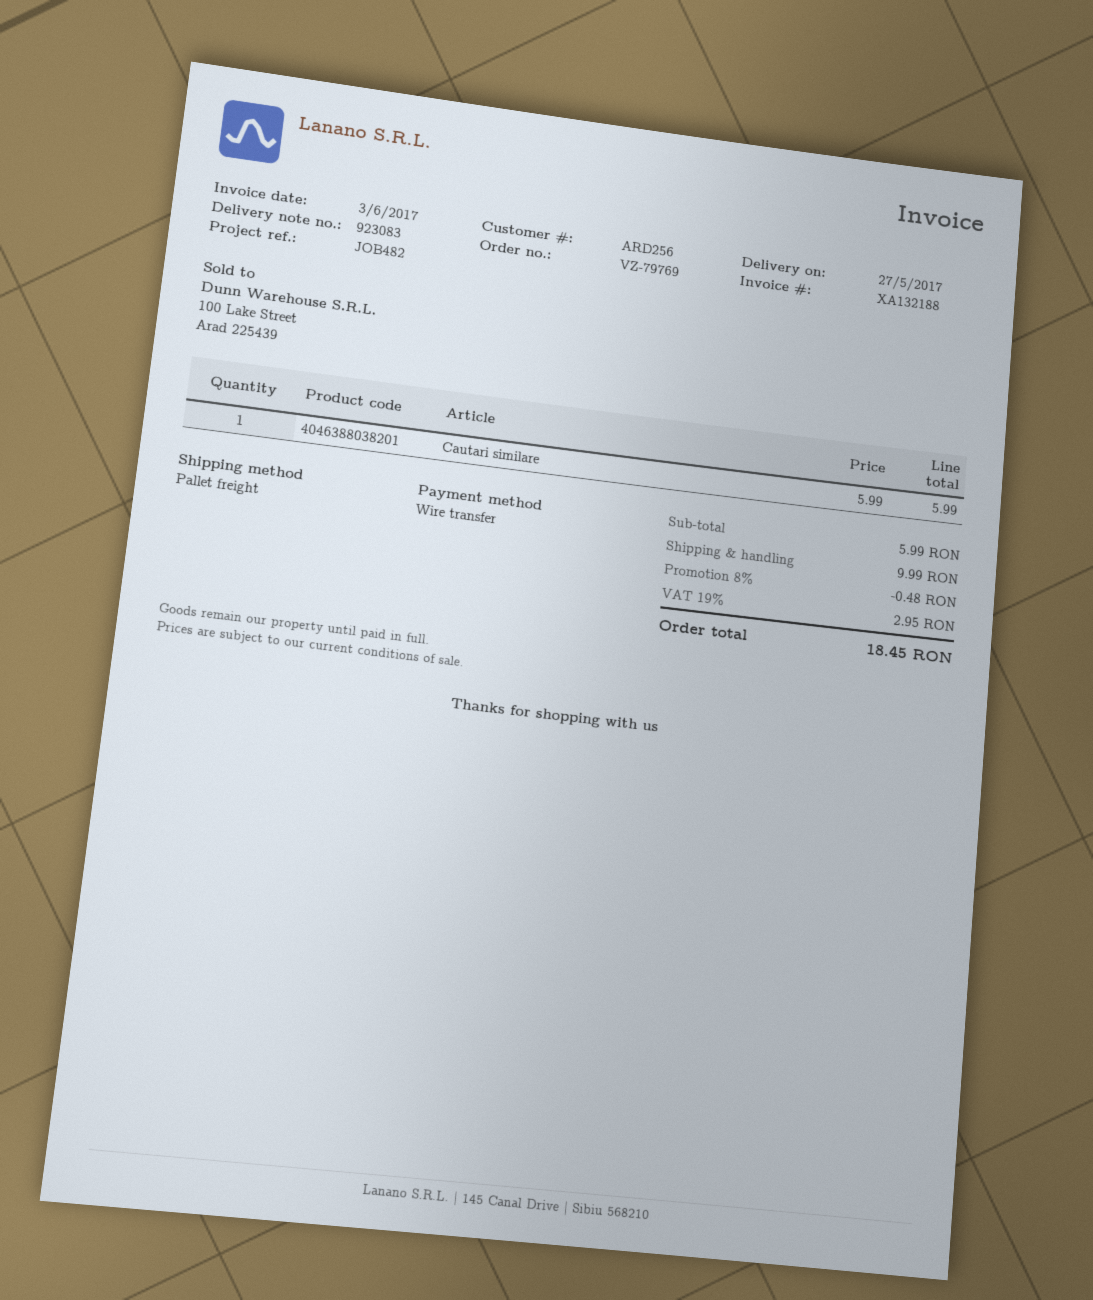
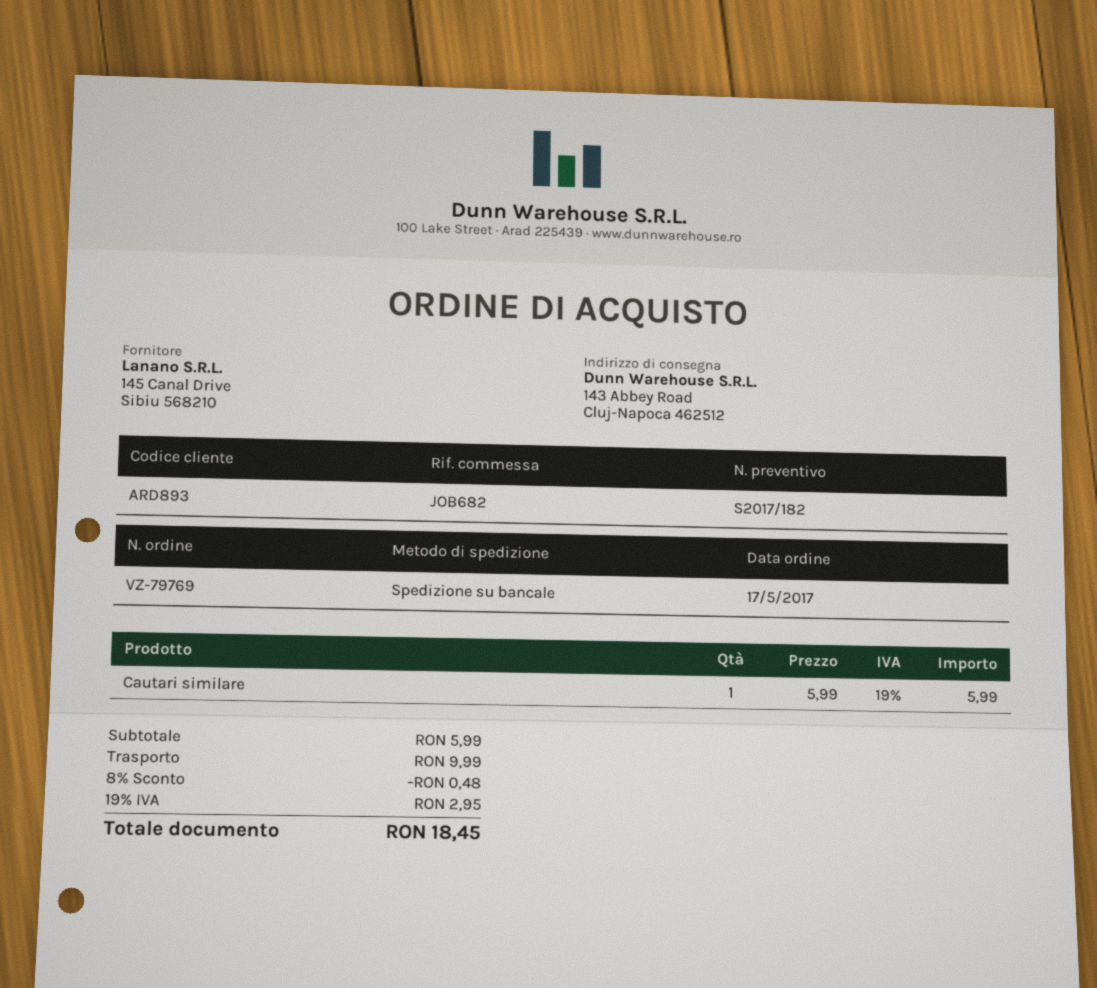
customer number: ARD256 -> ARD893
reference: JOB482 -> JOB682

